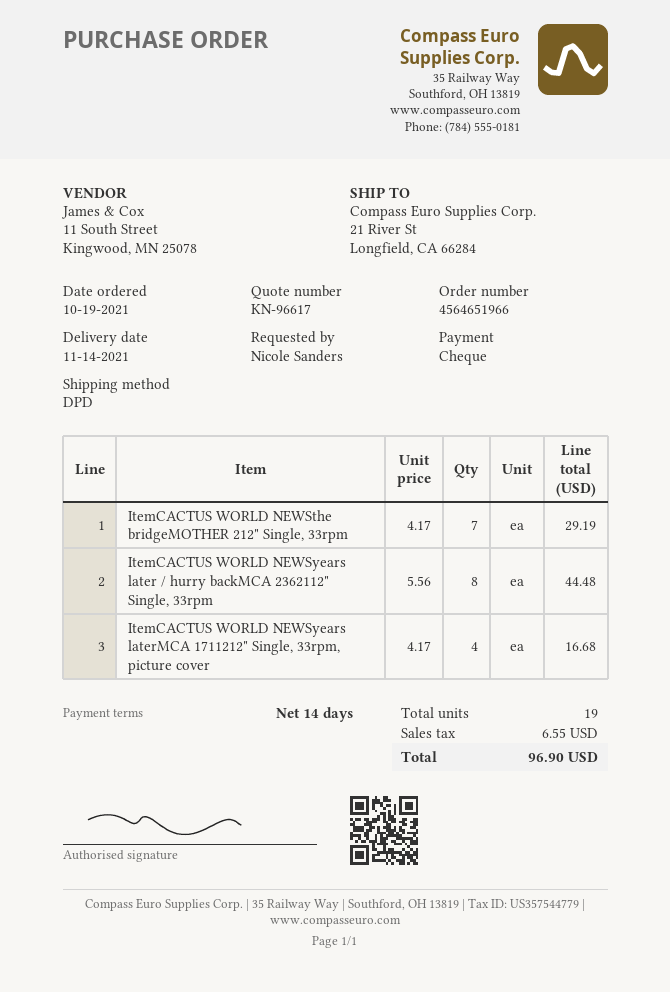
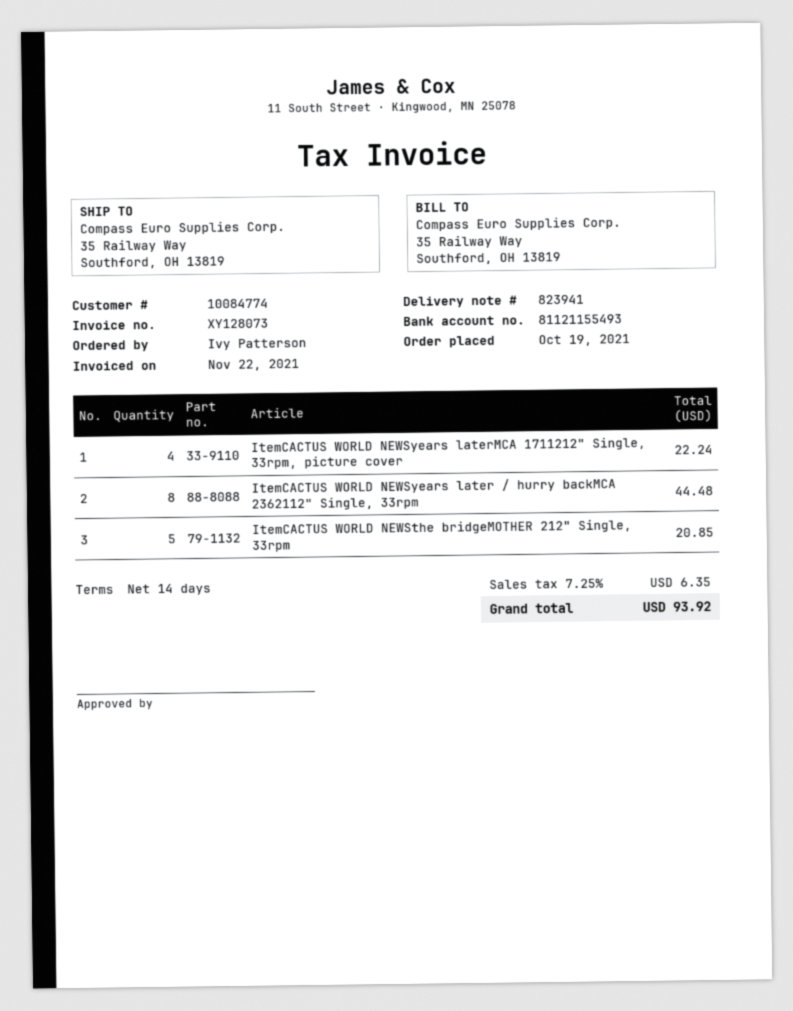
ordered by: Nicole Sanders -> Ivy Patterson
ship to: 21 River St, Longfield, CA 66284 -> 35 Railway Way, Southford, OH 13819
ItemCACTUS WORLD NEWSthe bridgeMOTHER 212" Single, 33rpm: 7 for 29.19 -> 5 for 20.85
ItemCACTUS WORLD NEWSyears laterMCA 1711212" Single, 33rpm, picture cover: 4 for 16.68 -> 4 for 22.24
tax: 6.55 -> 6.35
total: 96.90 -> 93.92

